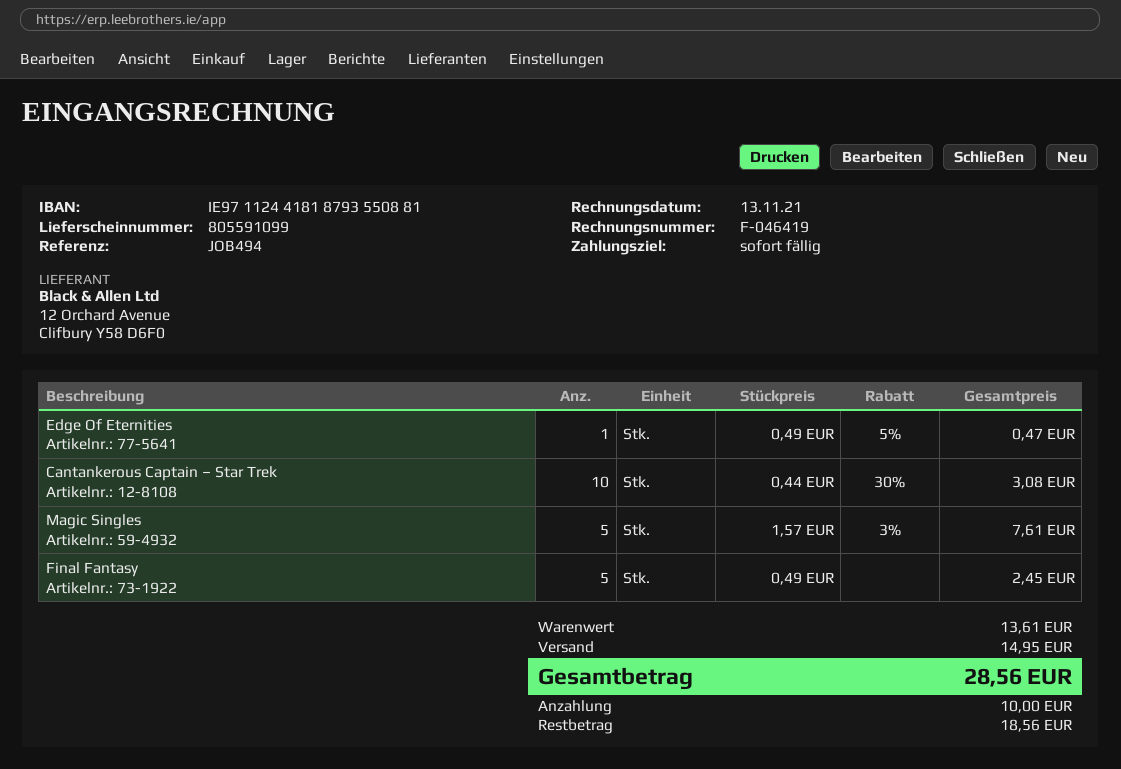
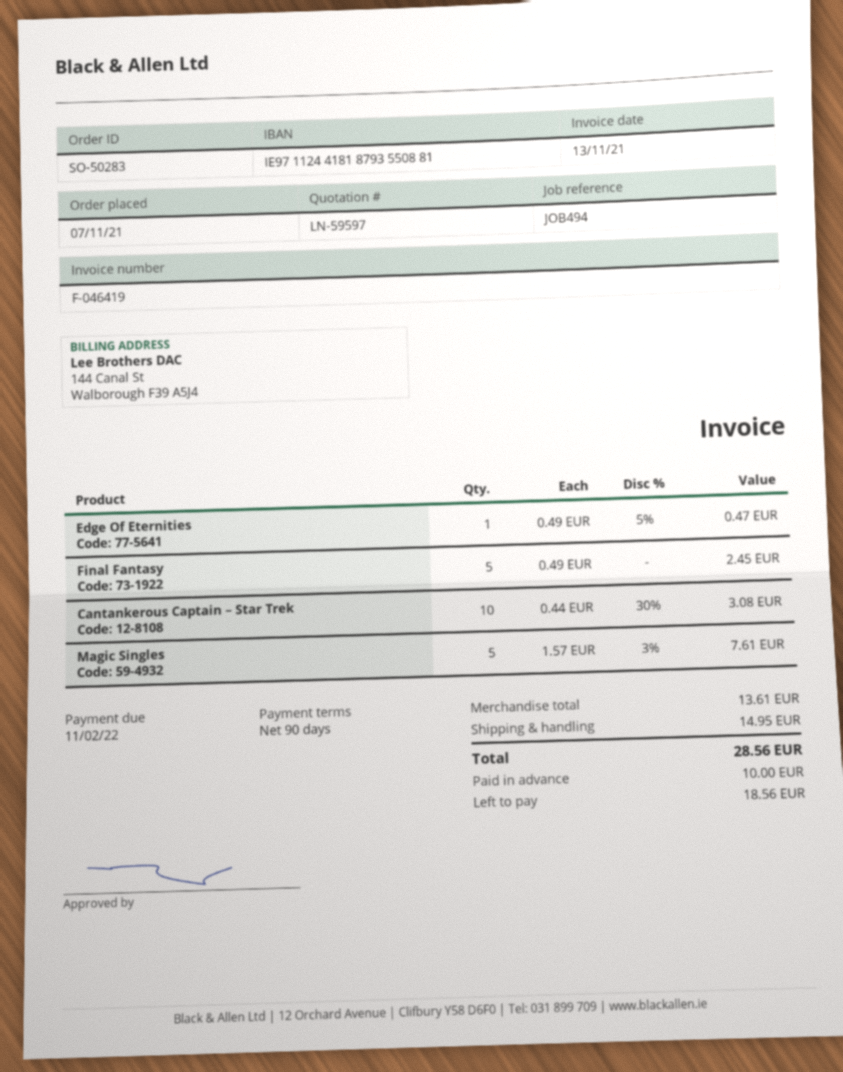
payment terms: on receipt -> 90 days

